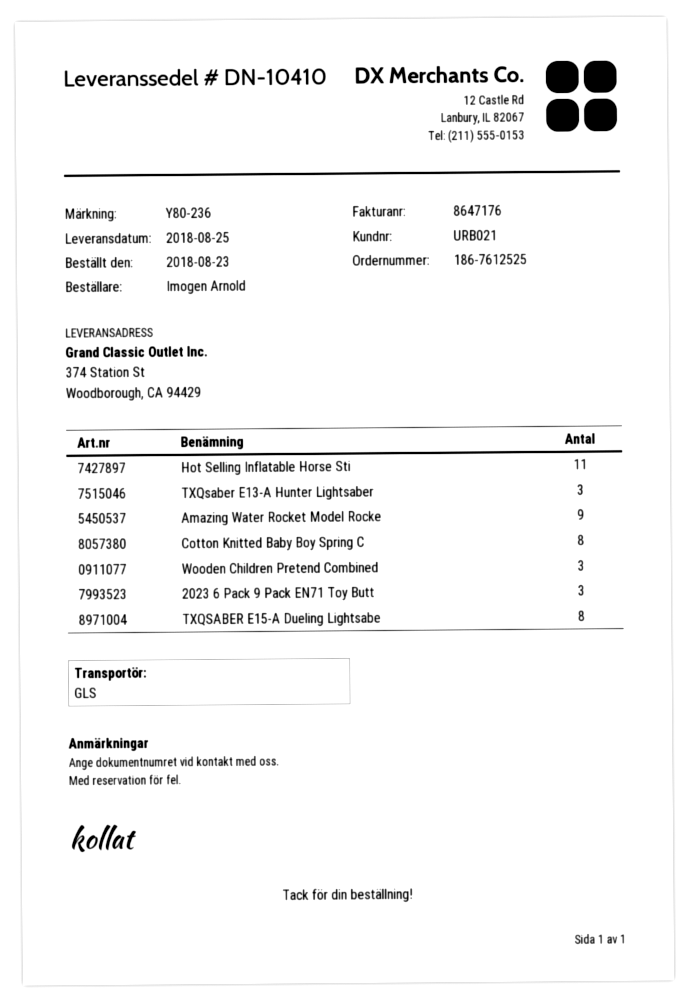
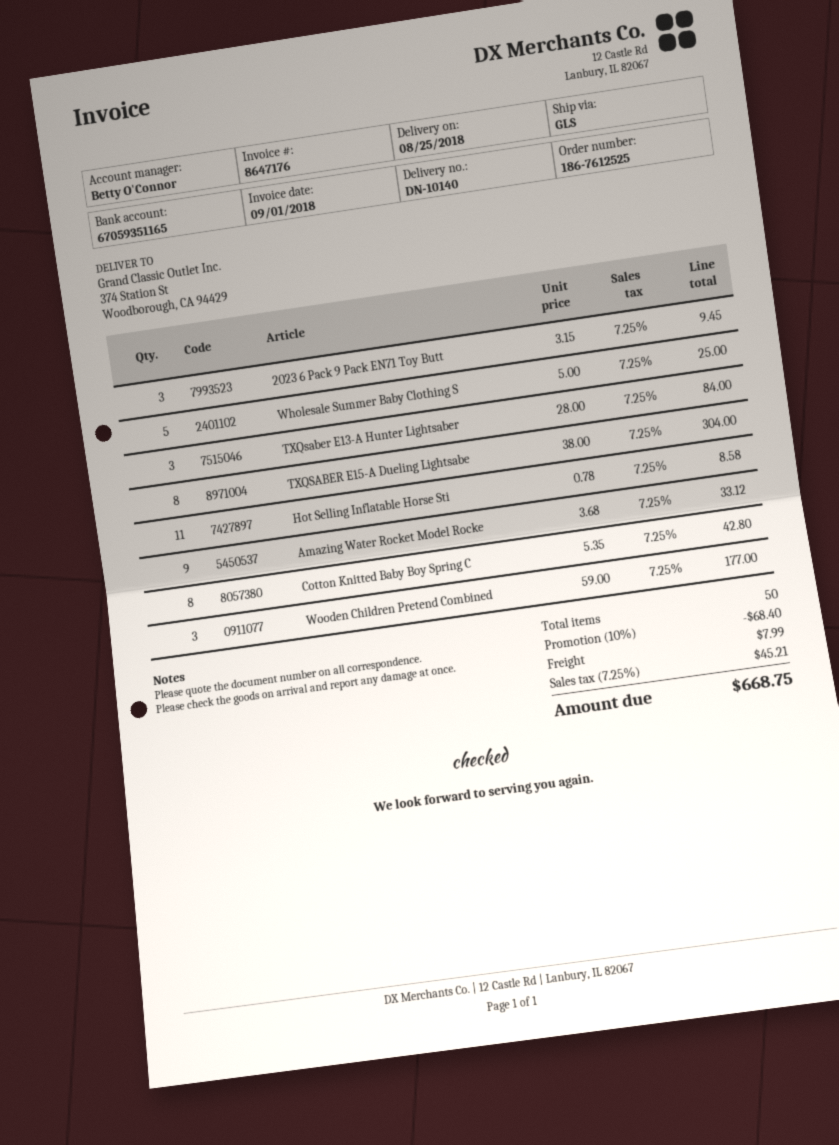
delivery note number: DN-10410 -> DN-10140
Wholesale Summer Baby Clothing S: none -> 5

